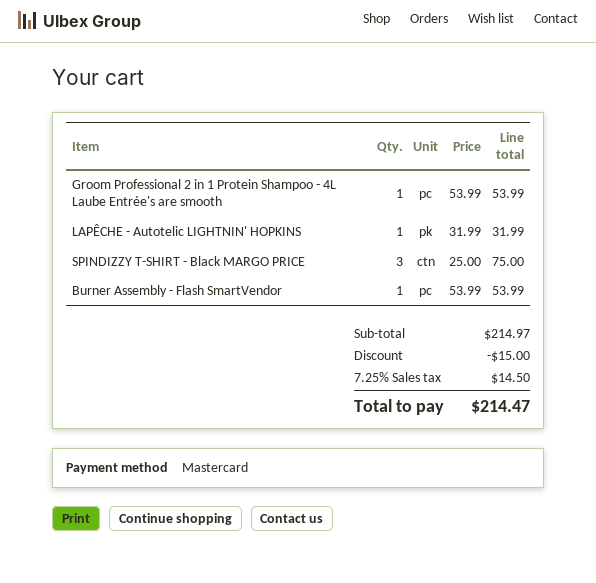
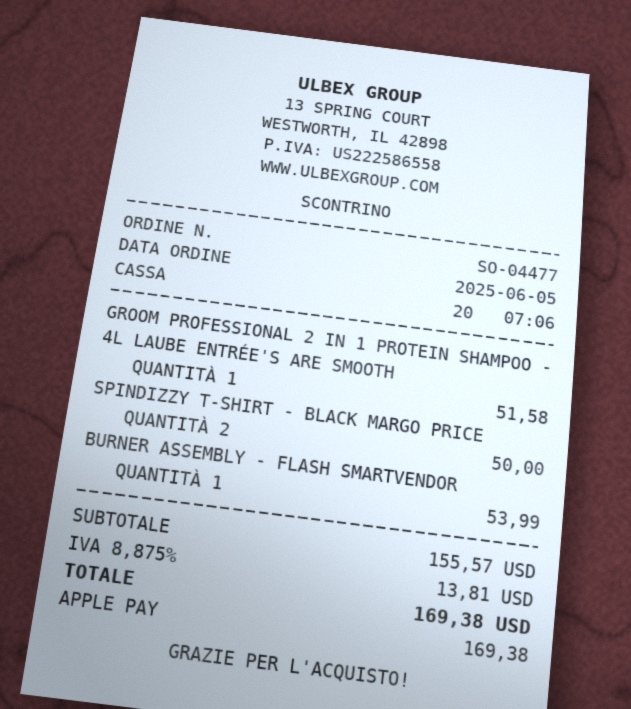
payment method: Mastercard -> Apple Pay
Groom Professional 2 in 1 Protein Shampoo - 4L Laube Entrée's are smooth: 1 for 53.99 -> 1 for 51.58
LAPÊCHE - Autotelic LIGHTNIN' HOPKINS: 1 for 31.99 -> none
SPINDIZZY T-SHIRT - Black MARGO PRICE: 3 for 75.00 -> 2 for 50.00
subtotal: 214.97 -> 155.57
discount: 15.00 -> none
tax: 7.25% = 14.50 -> 8.875% = 13.81
total: 214.47 -> 169.38

